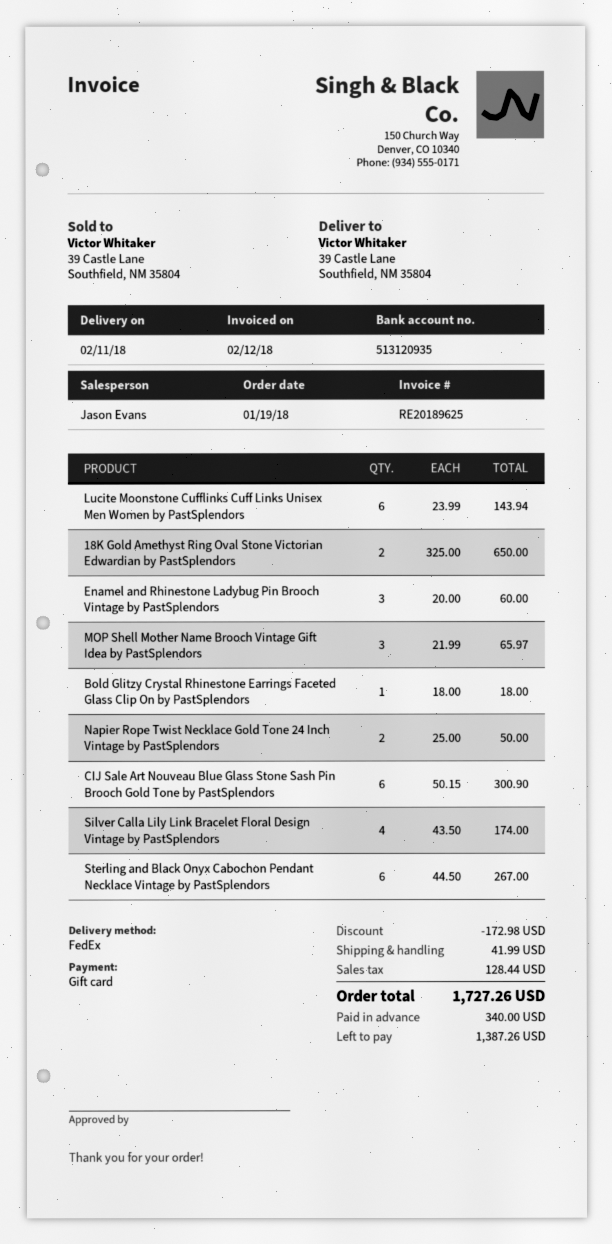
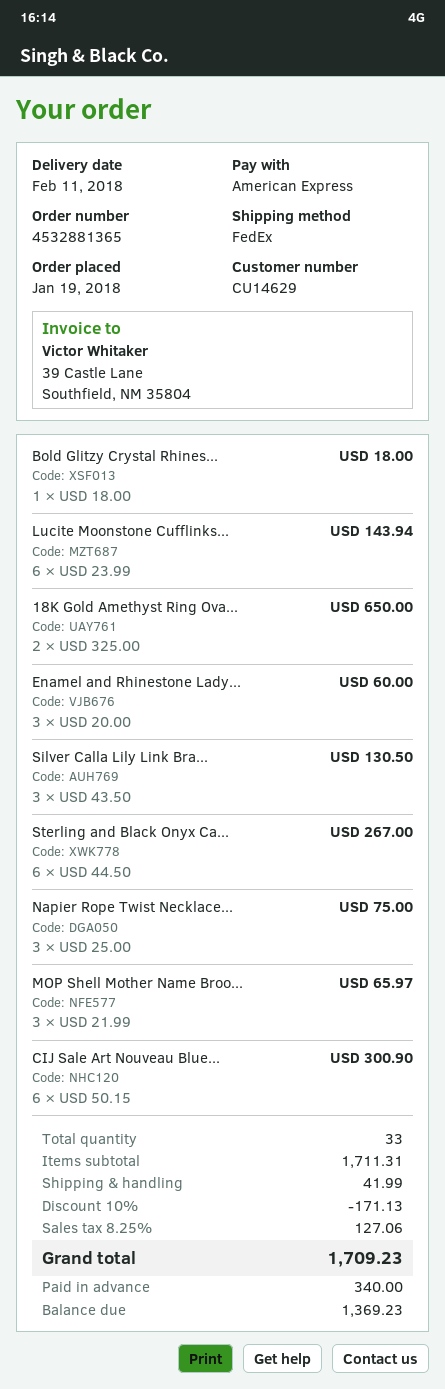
payment method: gift card -> American Express
Napier Rope Twist Necklace Gold Tone 24 Inch Vintage by PastSplendors: 2 x 25.00 = 50.00 -> 3 x 25.00 = 75.00
Silver Calla Lily Link Bracelet Floral Design Vintage by PastSplendors: 4 x 43.50 = 174.00 -> 3 x 43.50 = 130.50
discount: 172.98 -> 171.13
tax: 128.44 -> 127.06
total: 1727.26 -> 1709.23
balance: 1387.26 -> 1369.23

